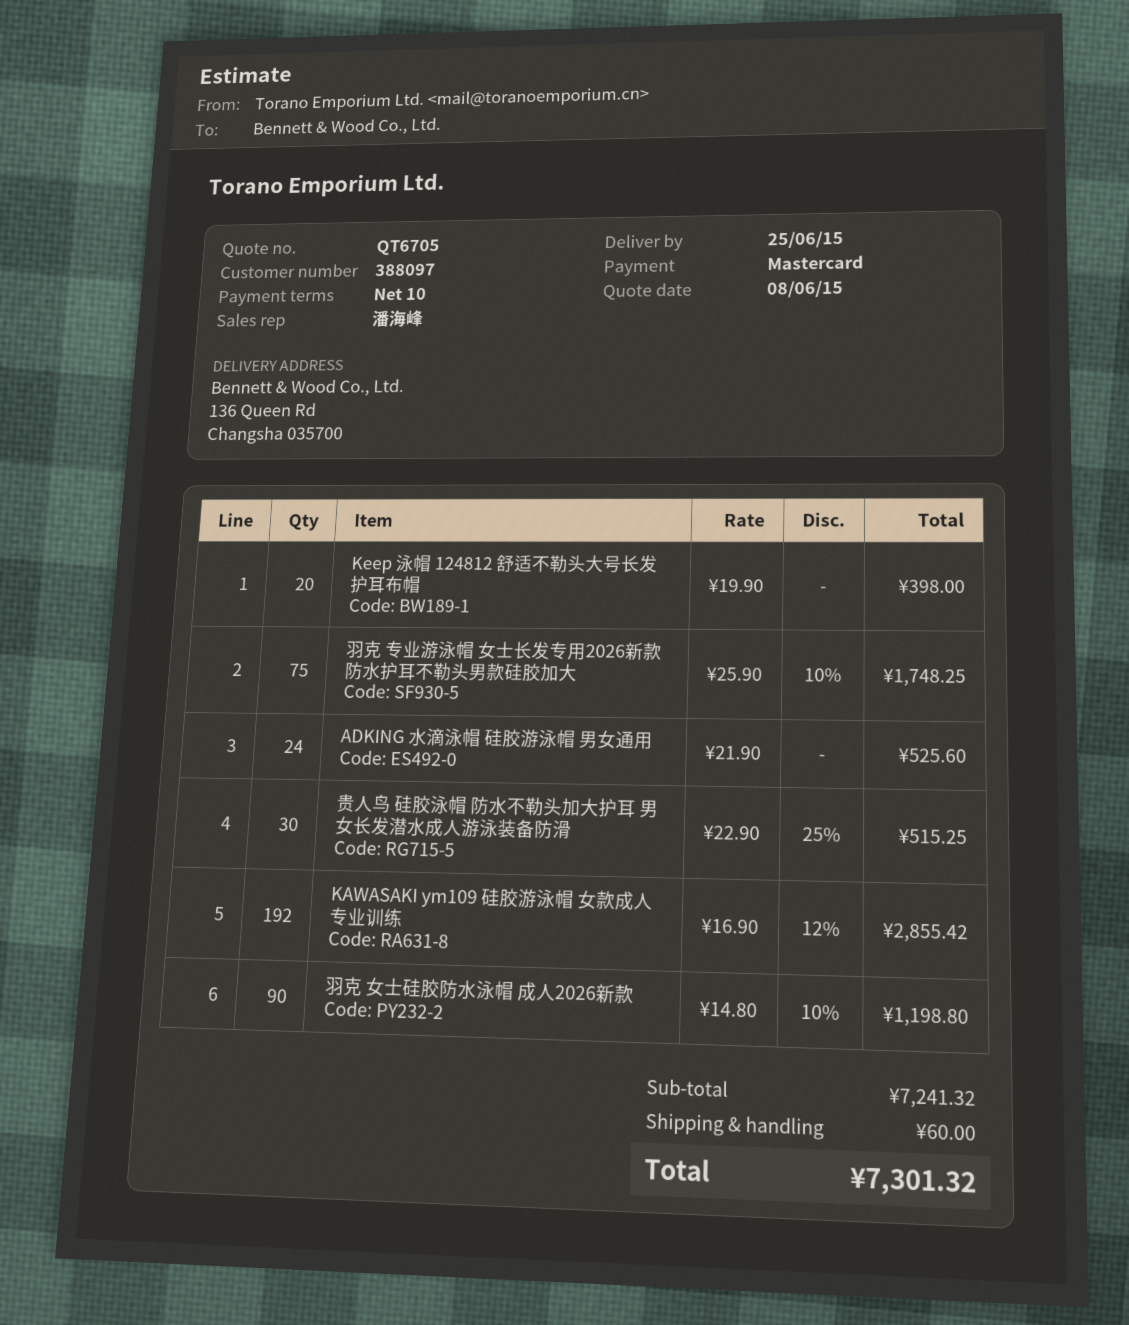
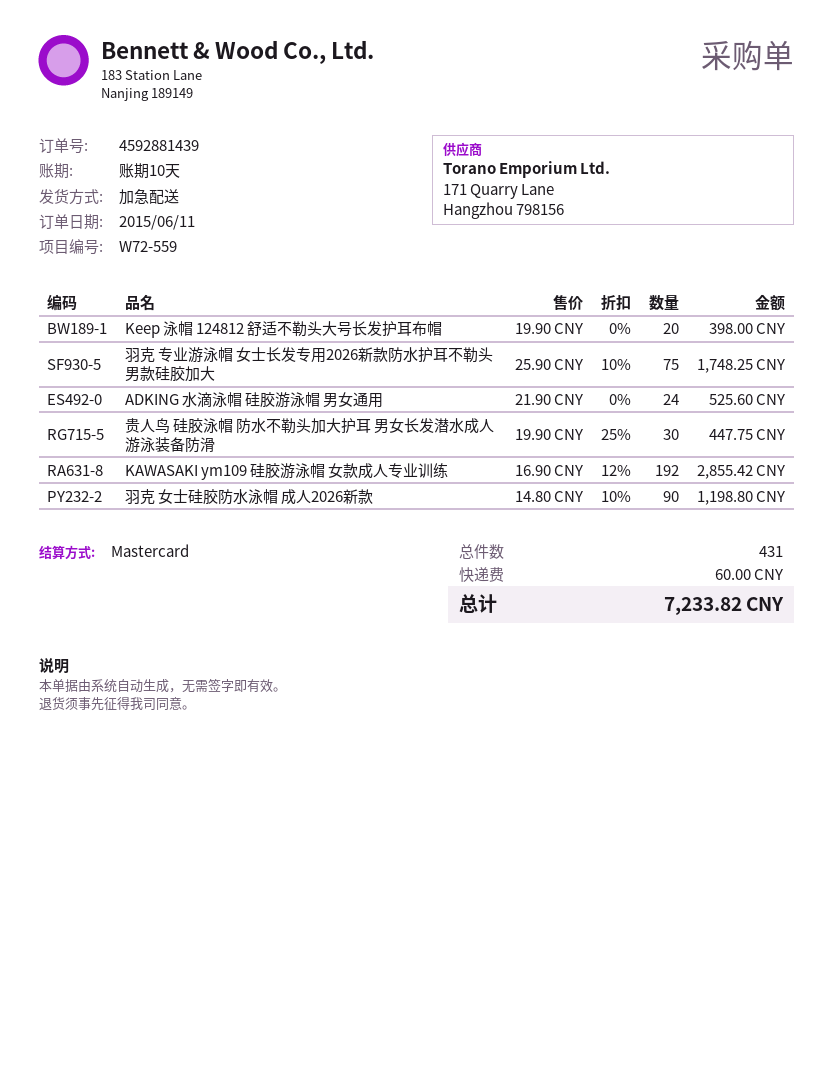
贵人鸟 硅胶泳帽 防水不勒头加大护耳 男女长发潜水成人游泳装备防滑: 30 x 22.90 - 25% = 515.25 -> 30 x 19.90 - 25% = 447.75
total: 7301.32 -> 7233.82

